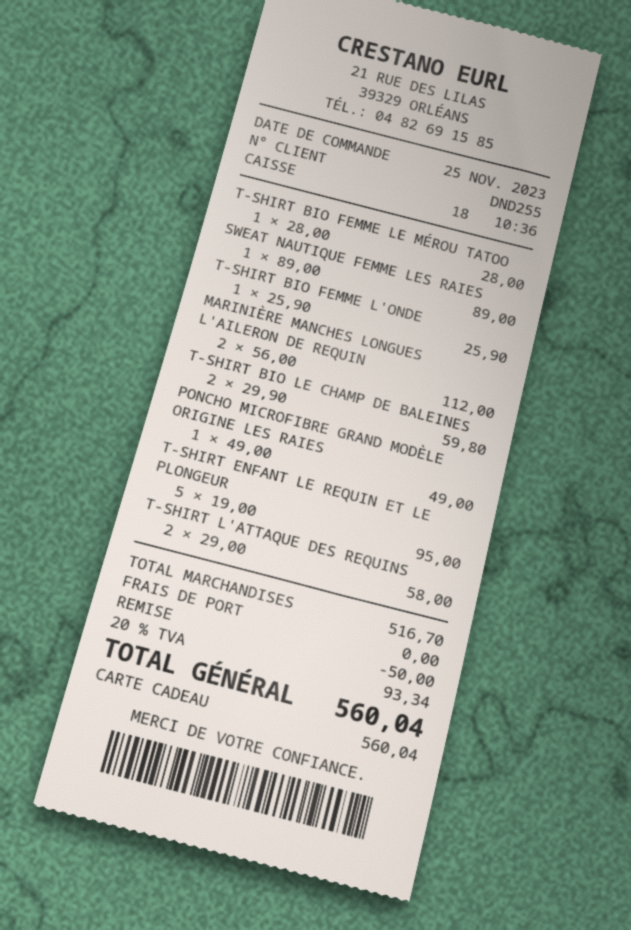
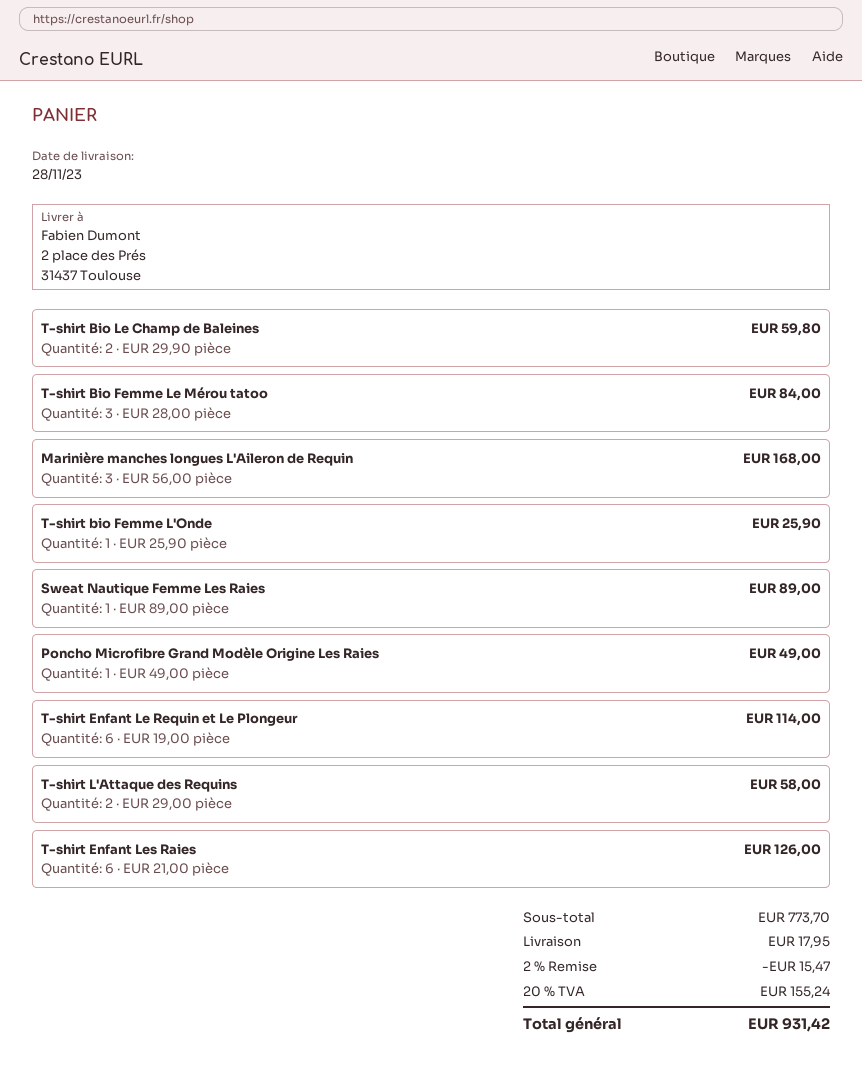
T-SHIRT BIO FEMME LE MÉROU TATOO: 1 x 28.00 = 28.00 -> 3 x 28.00 = 84.00
MARINIÈRE MANCHES LONGUES L'AILERON DE REQUIN: 2 x 56.00 = 112.00 -> 3 x 56.00 = 168.00
T-SHIRT ENFANT LE REQUIN ET LE PLONGEUR: 5 x 19.00 = 95.00 -> 6 x 19.00 = 114.00
T-shirt Enfant Les Raies: none -> 6 x 21.00 = 126.00
subtotal: 516.70 -> 773.70
discount: 50.00 -> 15.47
shipping: 0.00 -> 17.95
tax: 20% = 93.34 -> 20% = 155.24
total: 560.04 -> 931.42

